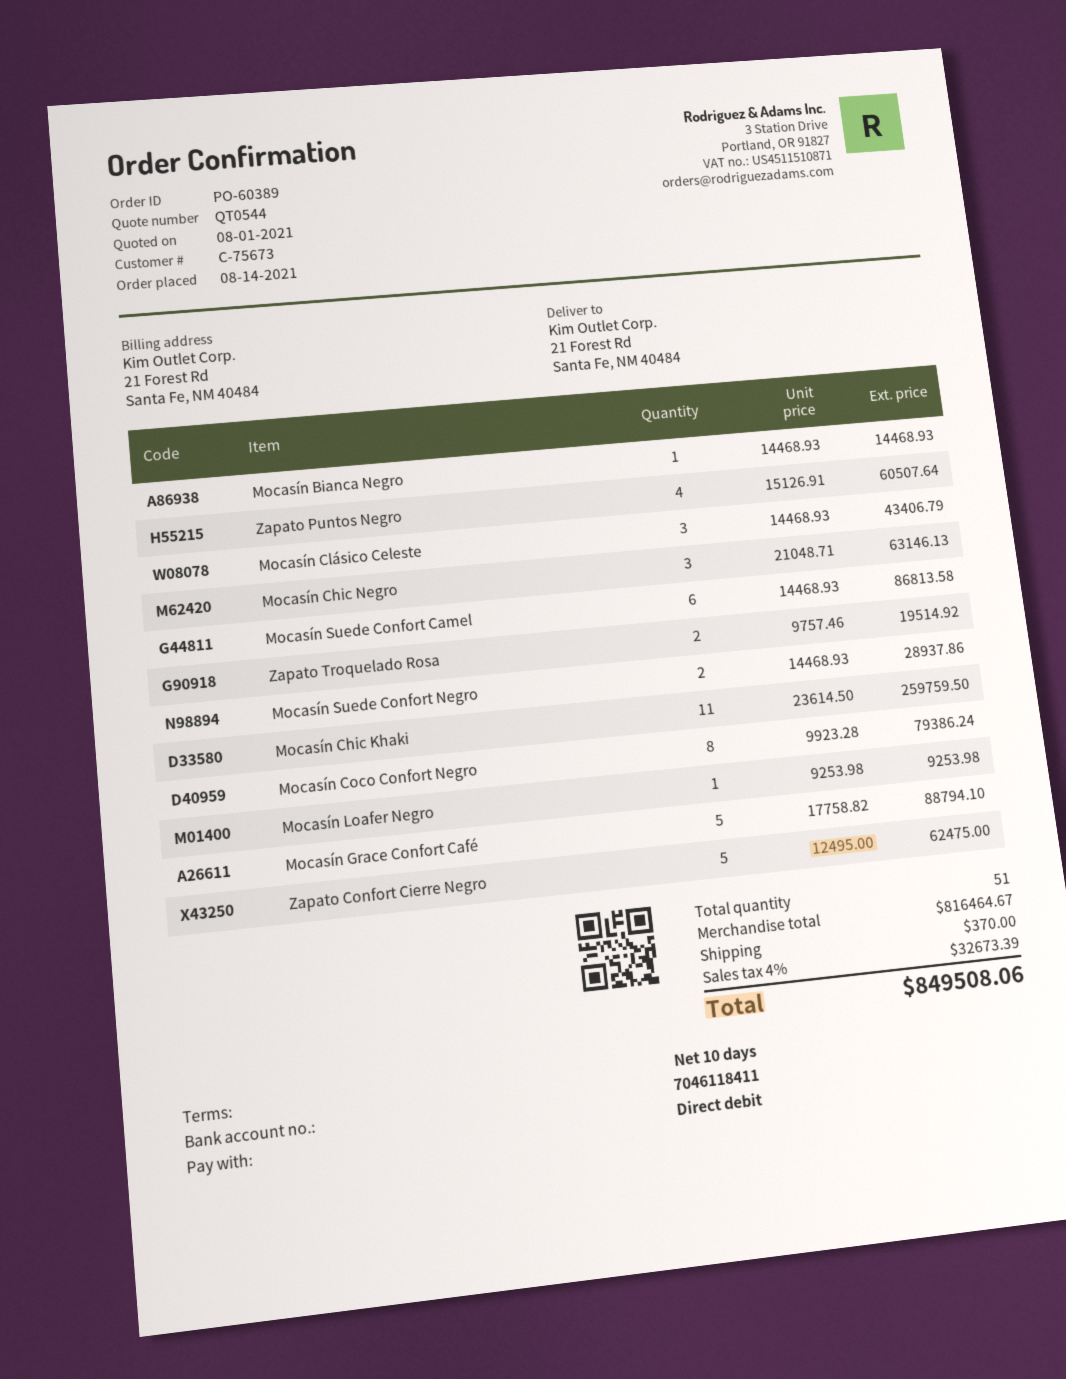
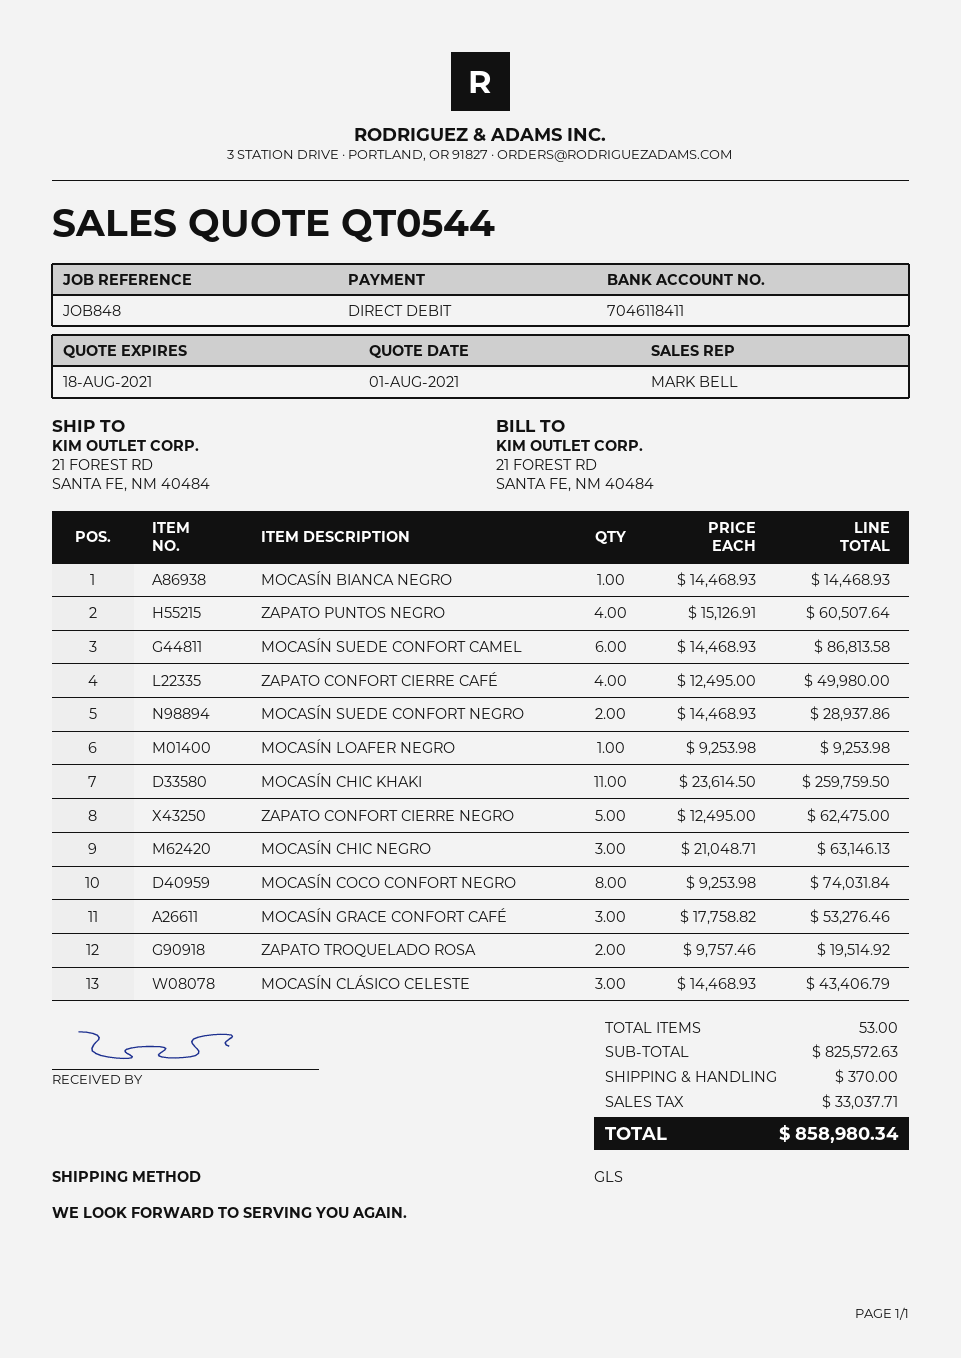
Mocasín Coco Confort Negro: 8 x 9923.28 = 79386.24 -> 8 x 9253.98 = 74031.84
Mocasín Grace Confort Café: 5 x 17758.82 = 88794.10 -> 3 x 17758.82 = 53276.46
ZAPATO CONFORT CIERRE CAFÉ: none -> 4 x 12495.00 = 49980.00
total quantity: 51 -> 53
subtotal: 816464.67 -> 825572.63
tax: 32673.39 -> 33037.71
total: 849508.06 -> 858980.34

